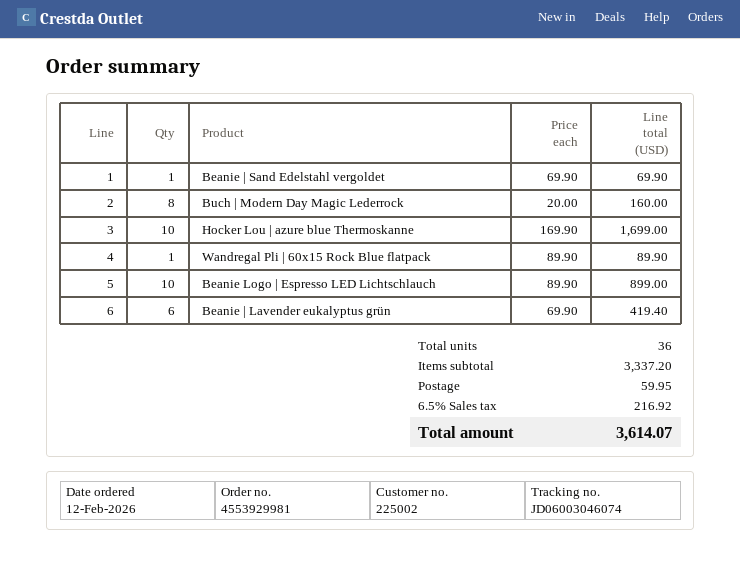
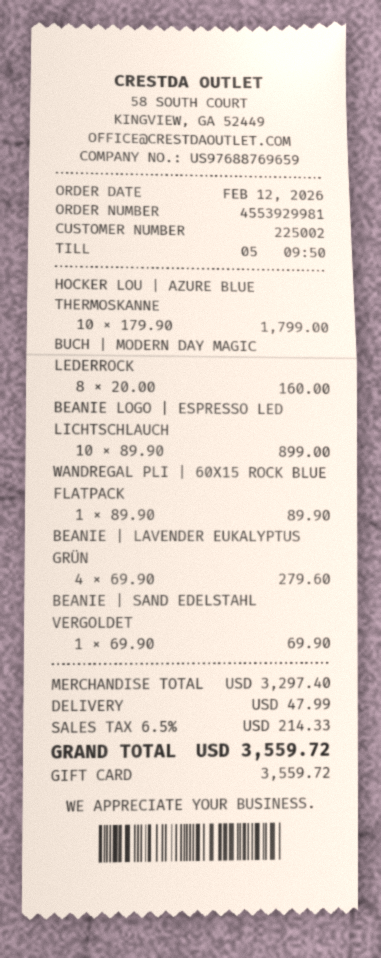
Hocker Lou | azure blue Thermoskanne: 10 x 169.90 = 1699.00 -> 10 x 179.90 = 1799.00
Beanie | Lavender eukalyptus grün: 6 x 69.90 = 419.40 -> 4 x 69.90 = 279.60
subtotal: 3337.20 -> 3297.40
shipping: 59.95 -> 47.99
tax: 6.5% = 216.92 -> 6.5% = 214.33
total: 3614.07 -> 3559.72

